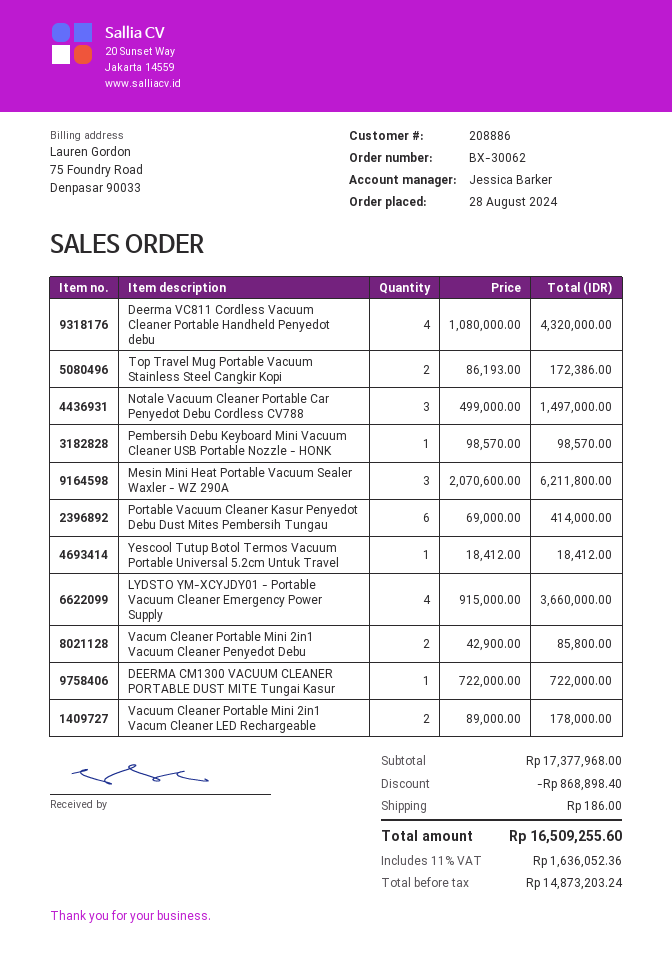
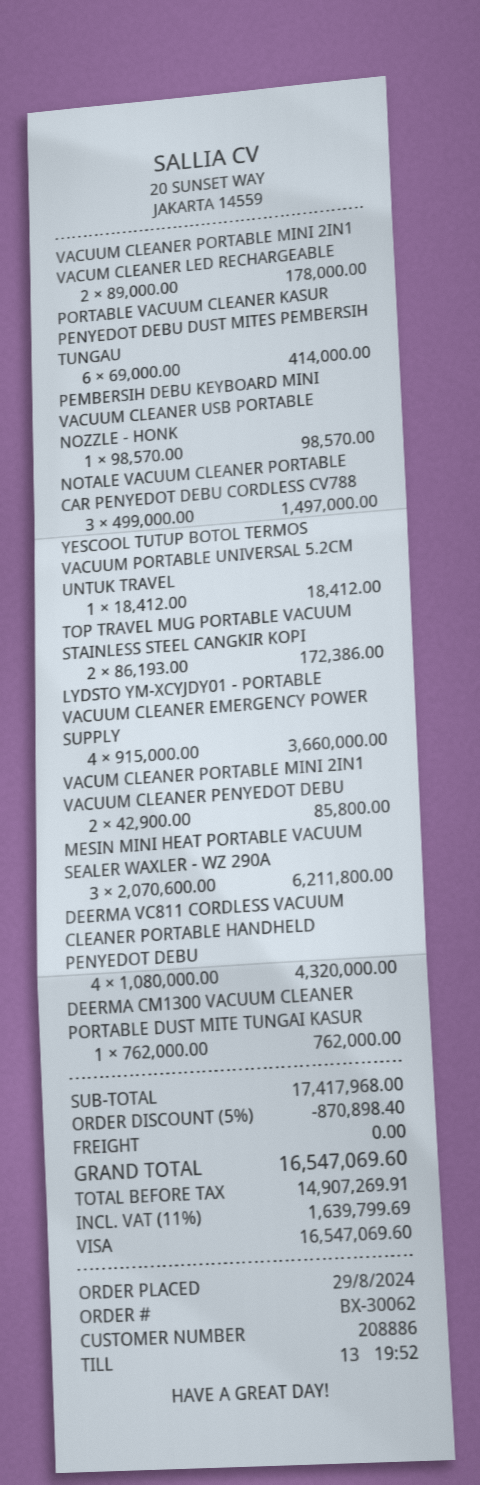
order date: 2024-08-28 -> 2024-08-29
DEERMA CM1300 VACUUM CLEANER PORTABLE DUST MITE Tungai Kasur: 1 x 722000.00 = 722000.00 -> 1 x 762000.00 = 762000.00
subtotal: 17377968.00 -> 17417968.00
discount: 868898.40 -> 870898.40
shipping: 186.00 -> 0.00
net: 14873203.24 -> 14907269.91
tax: 11% = 1636052.36 -> 11% = 1639799.69
total: 16509255.60 -> 16547069.60

